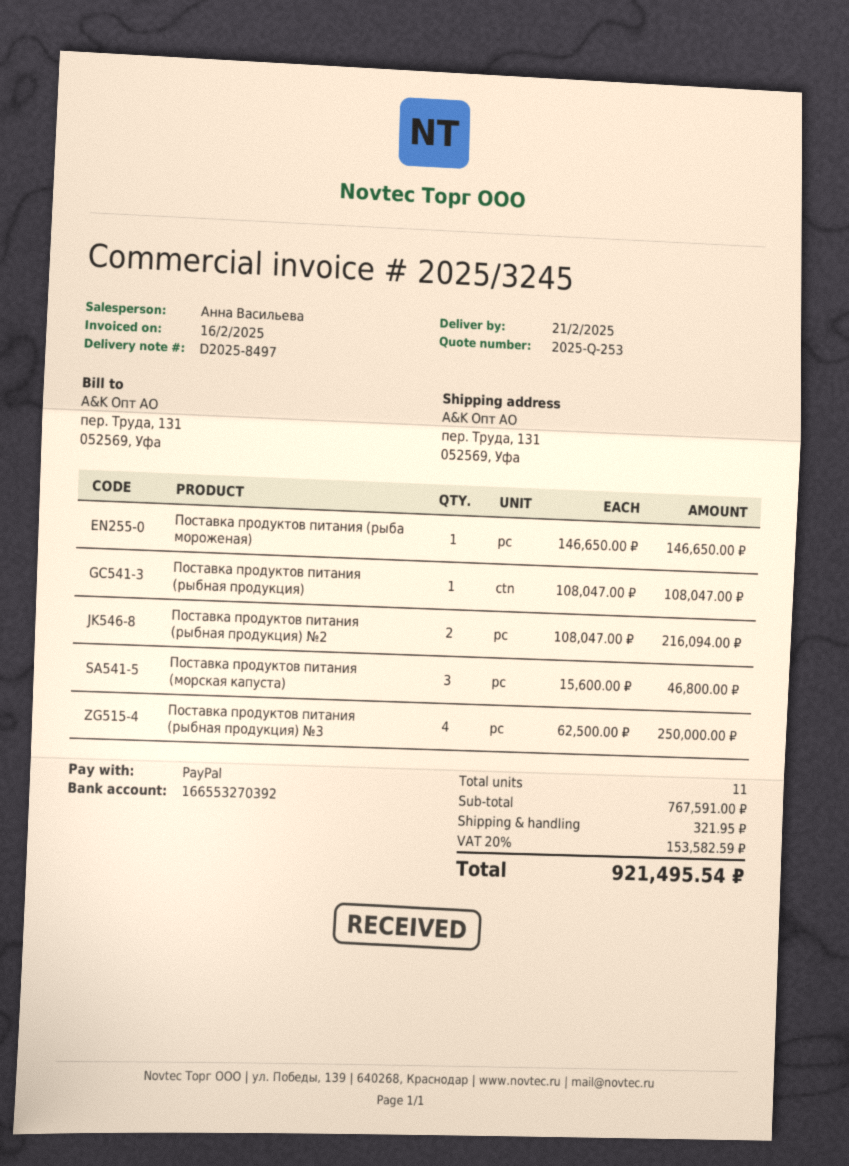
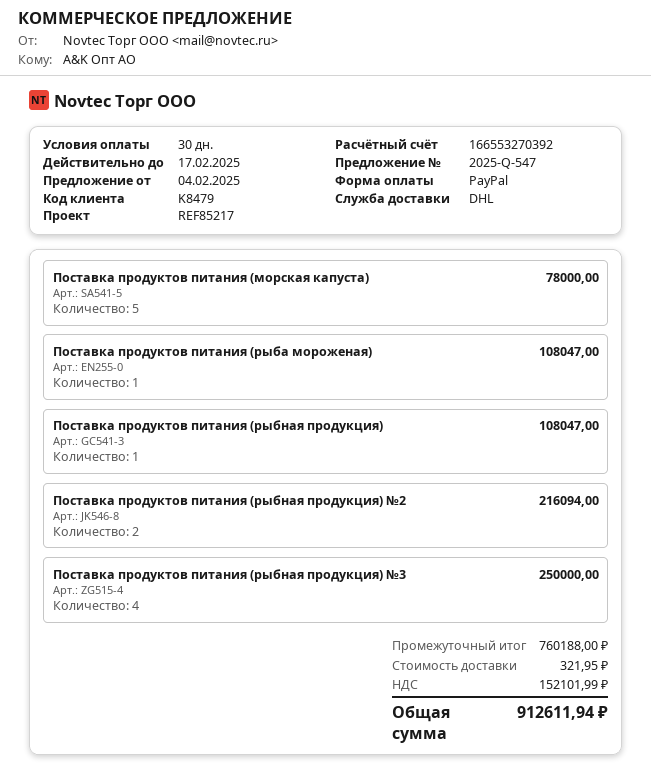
quote number: 2025-Q-253 -> 2025-Q-547
Поставка продуктов питания (рыба мороженая): 1 for 146650.00 -> 1 for 108047.00
Поставка продуктов питания (морская капуста): 3 for 46800.00 -> 5 for 78000.00
subtotal: 767591.00 -> 760188.00
tax: 153582.59 -> 152101.99
total: 921495.54 -> 912611.94

